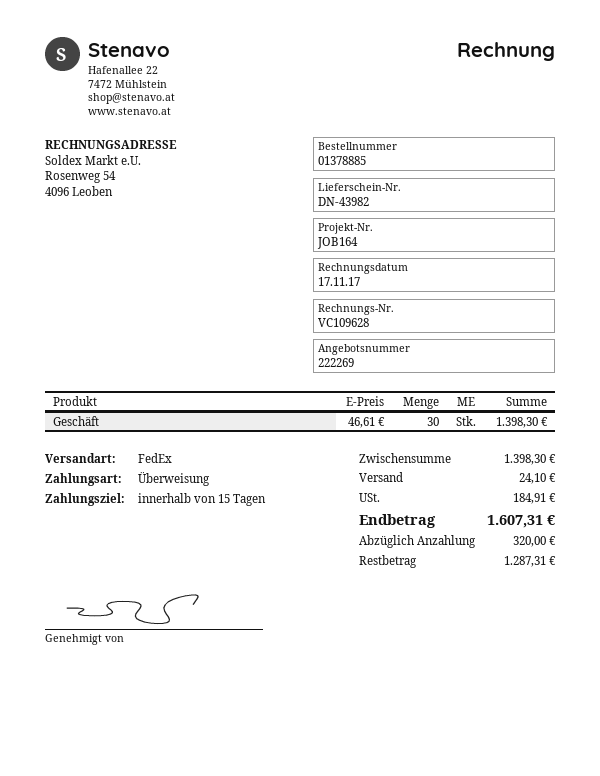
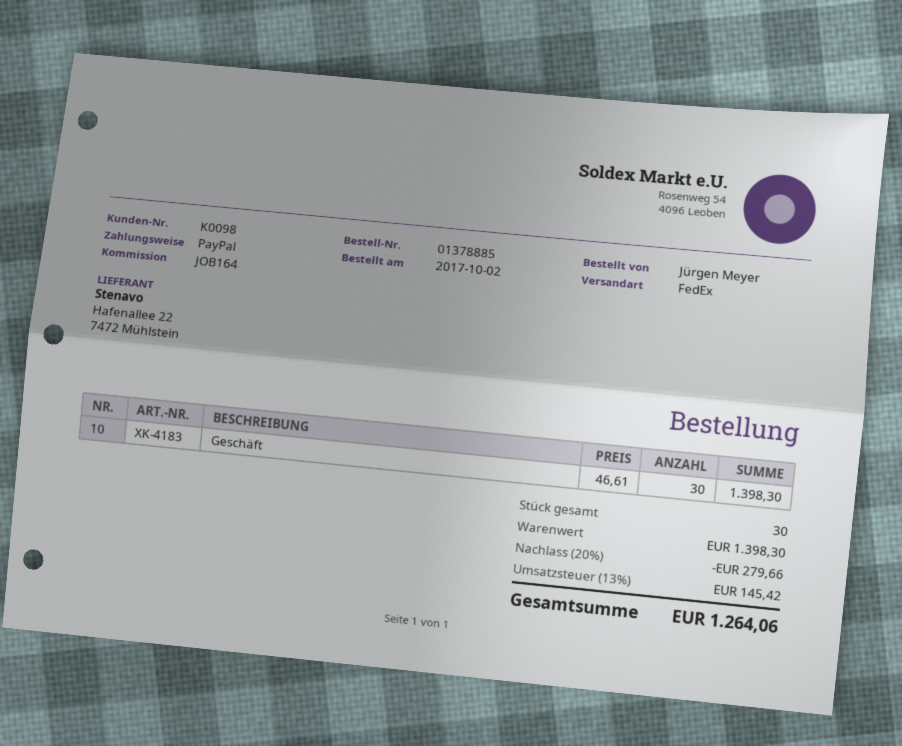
payment method: bank transfer -> PayPal
discount: none -> 20% = 279.66
shipping: 24.10 -> none
tax: 184.91 -> 145.42
total: 1607.31 -> 1264.06

